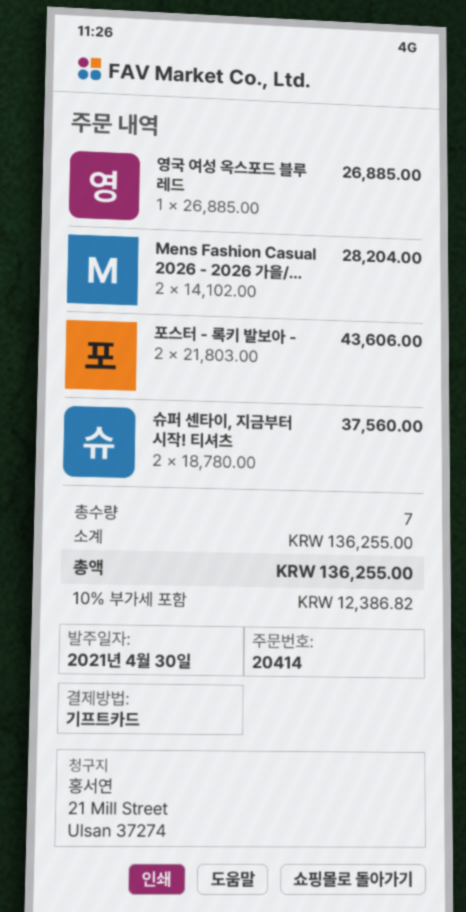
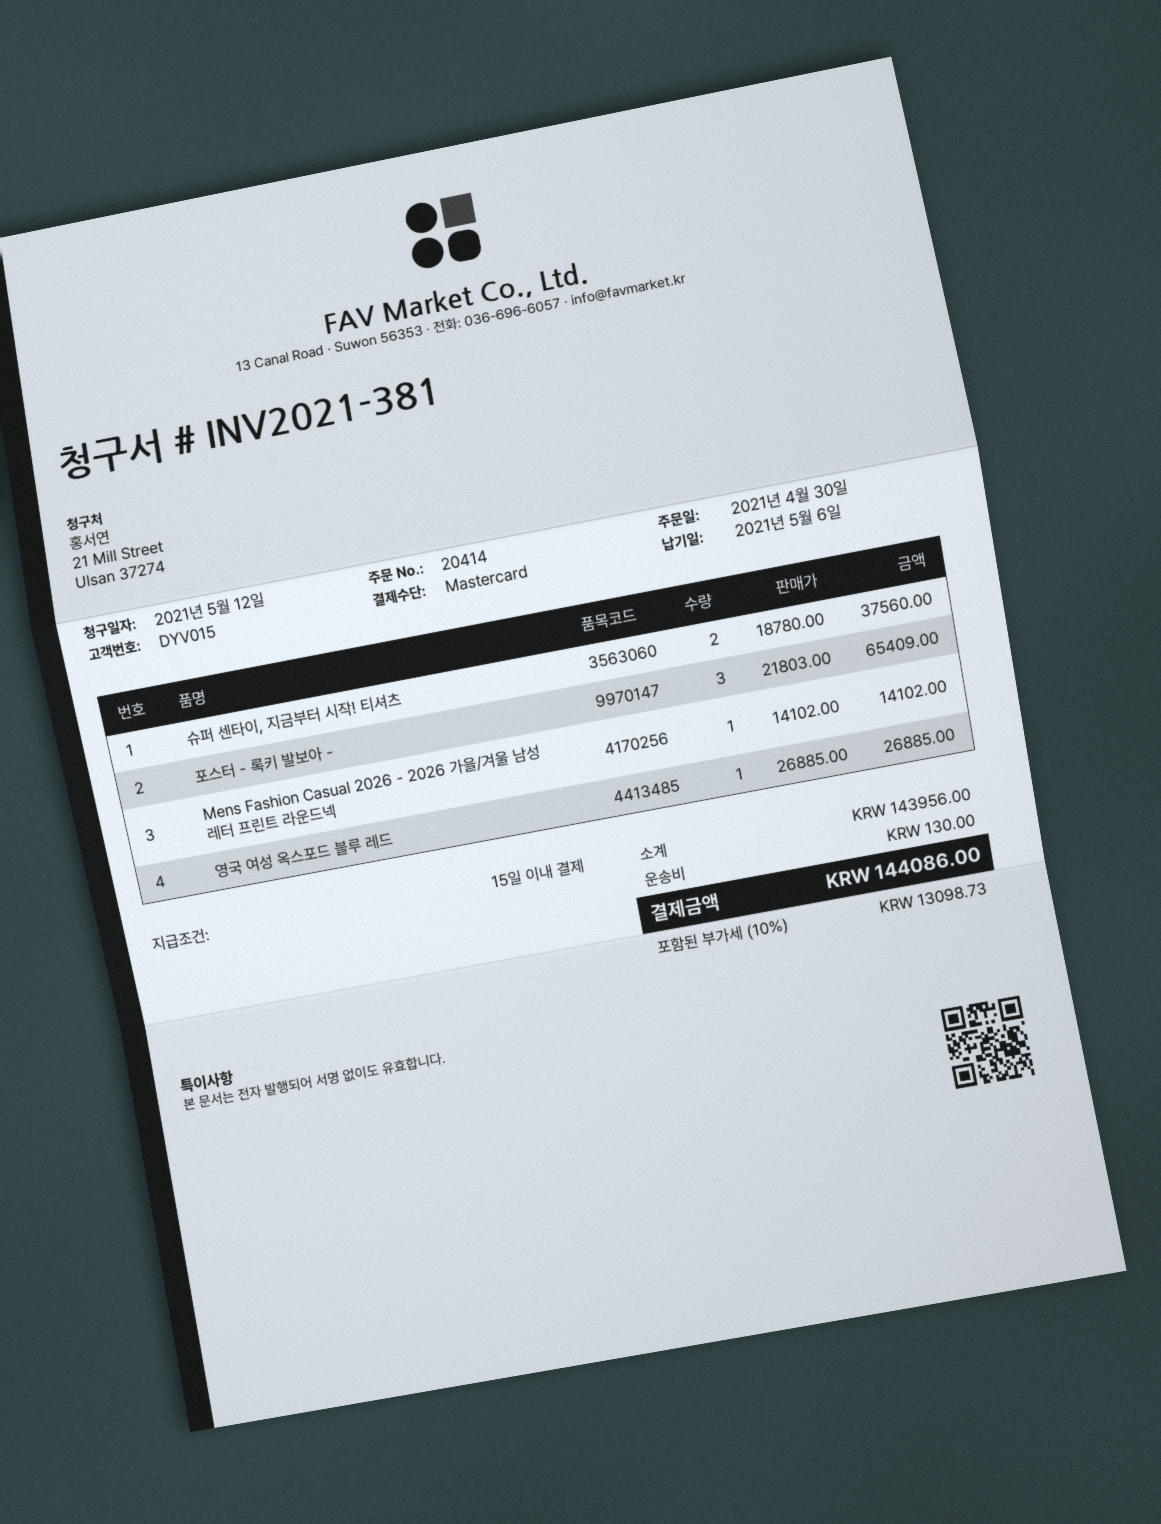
payment method: gift card -> Mastercard
Mens Fashion Casual 2026 - 2026 가을/...: 2 x 14102.00 = 28204.00 -> 1 x 14102.00 = 14102.00
포스터 - 록키 발보아 -: 2 x 21803.00 = 43606.00 -> 3 x 21803.00 = 65409.00
subtotal: 136255.00 -> 143956.00
shipping: none -> 130.00
tax: 10% = 12386.82 -> 10% = 13098.73
total: 136255.00 -> 144086.00

